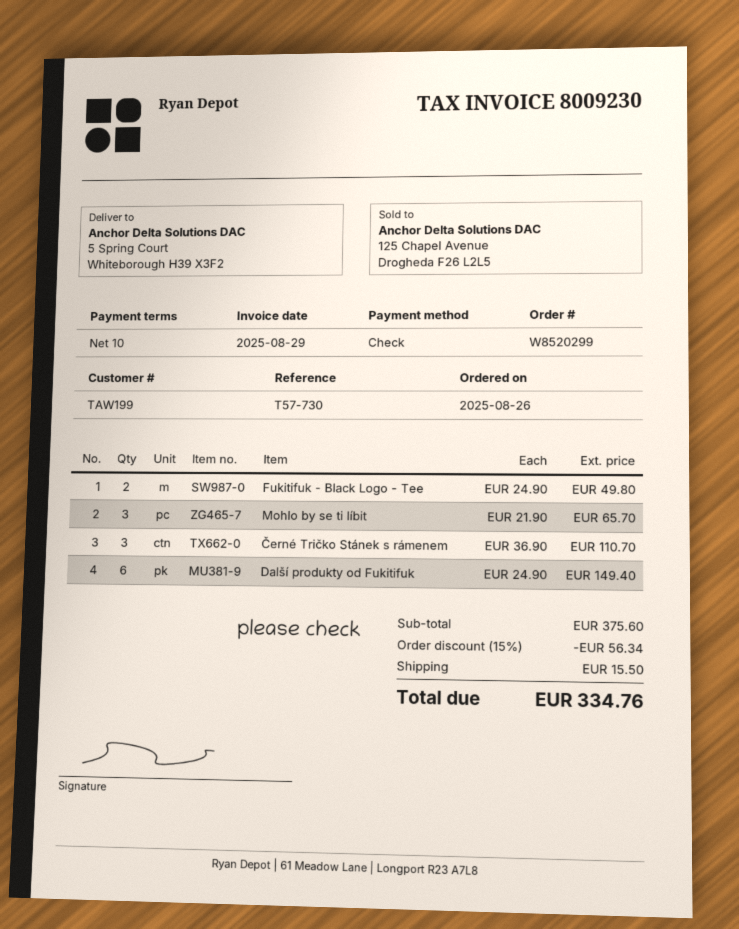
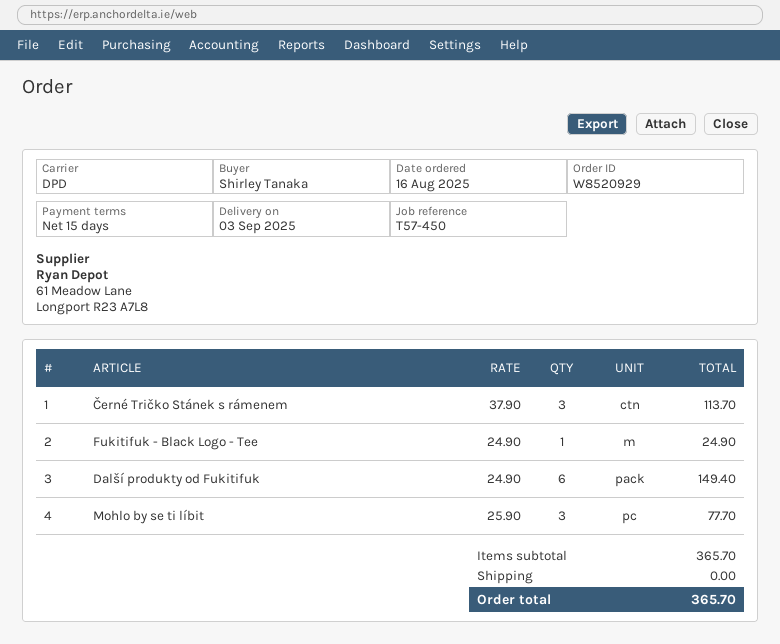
order number: W8520299 -> W8520929
order date: 2025-08-26 -> 2025-08-16
payment terms: 10 days -> 15 days
reference: T57-730 -> T57-450
Fukitifuk - Black Logo - Tee: 2 x 24.90 = 49.80 -> 1 x 24.90 = 24.90
Mohlo by se ti líbit: 3 x 21.90 = 65.70 -> 3 x 25.90 = 77.70
Černé Tričko Stánek s rámenem: 3 x 36.90 = 110.70 -> 3 x 37.90 = 113.70
subtotal: 375.60 -> 365.70
discount: 15% = 56.34 -> none
shipping: 15.50 -> 0.00
total: 334.76 -> 365.70

